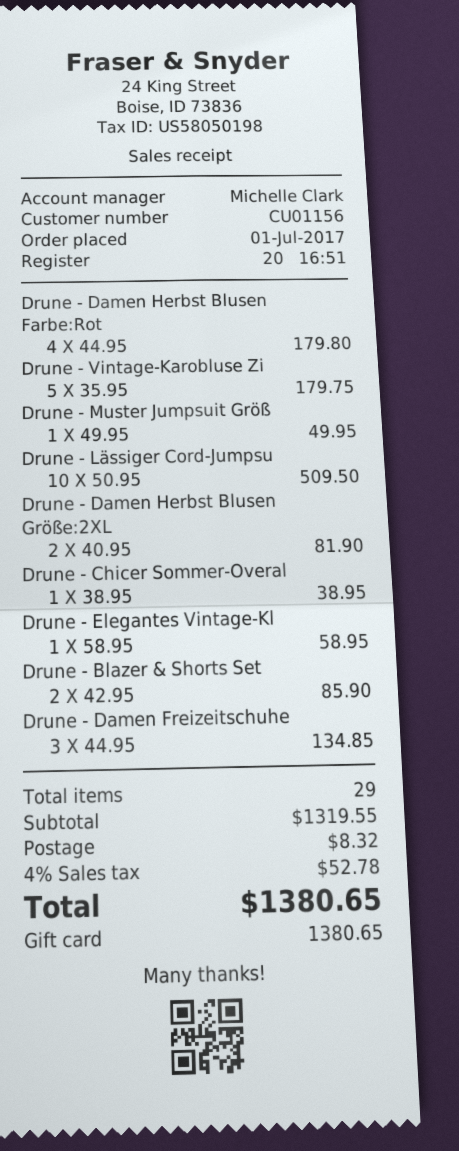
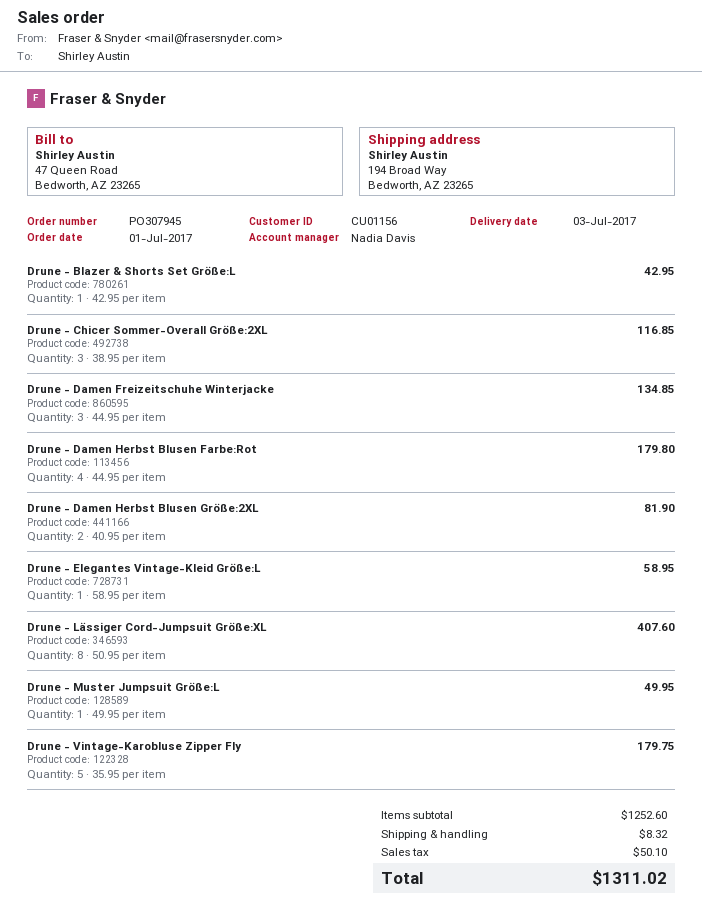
sales rep: Michelle Clark -> Nadia Davis
Drune - Lässiger Cord-Jumpsu: 10 x 50.95 = 509.50 -> 8 x 50.95 = 407.60
Drune - Chicer Sommer-Overal: 1 x 38.95 = 38.95 -> 3 x 38.95 = 116.85
Drune - Blazer & Shorts Set: 2 x 42.95 = 85.90 -> 1 x 42.95 = 42.95
subtotal: 1319.55 -> 1252.60
tax: 52.78 -> 50.10
total: 1380.65 -> 1311.02

